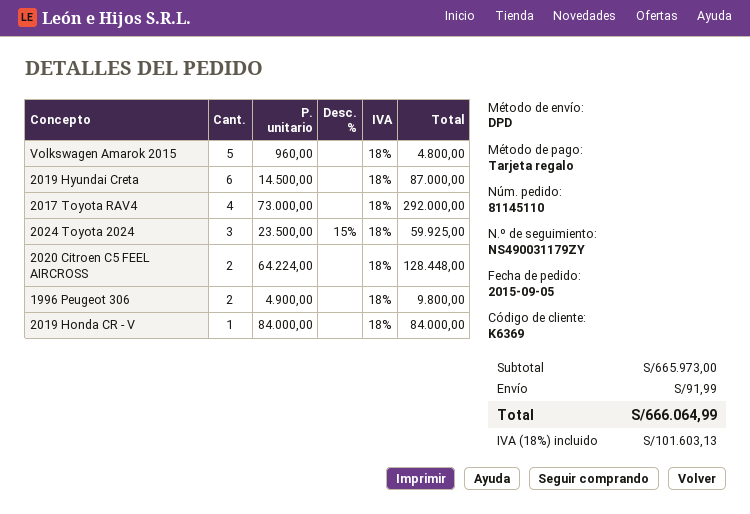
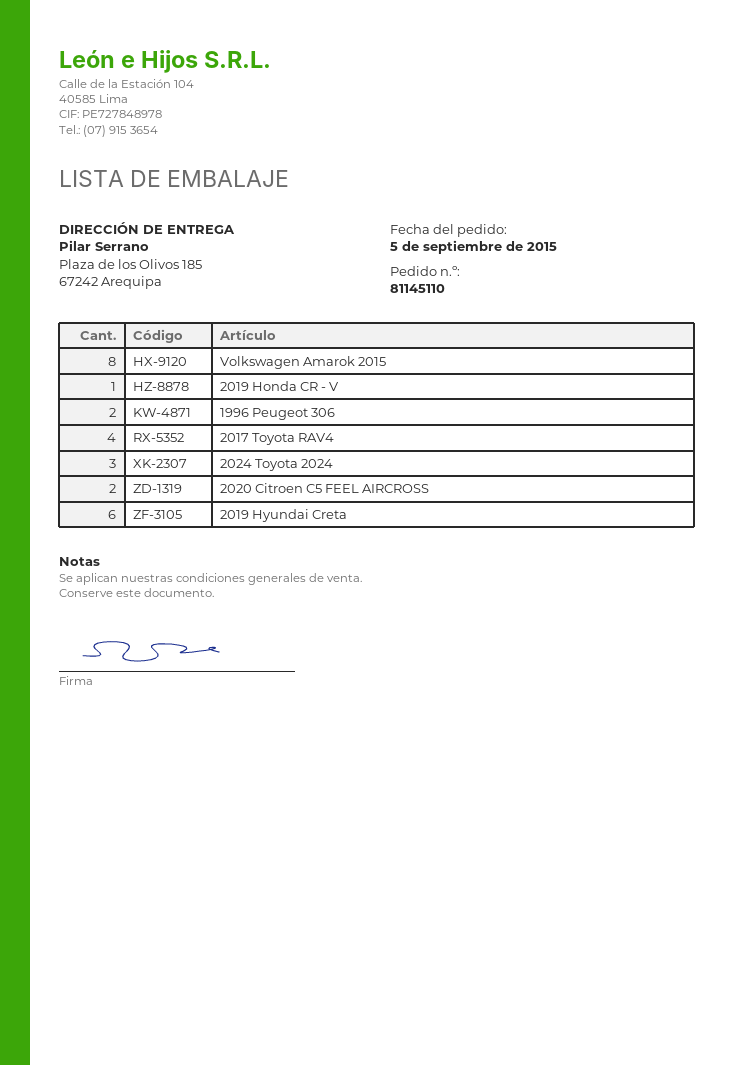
Volkswagen Amarok 2015: 5 -> 8

